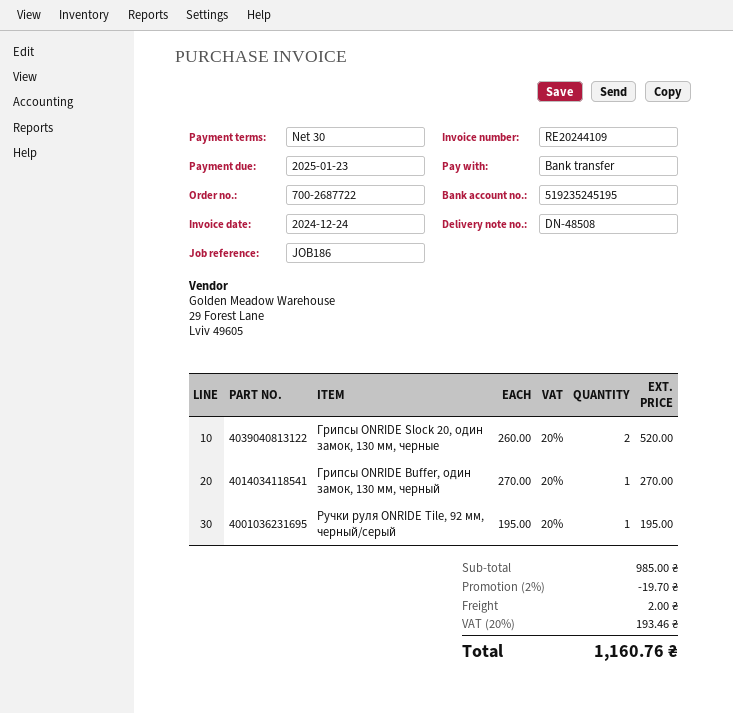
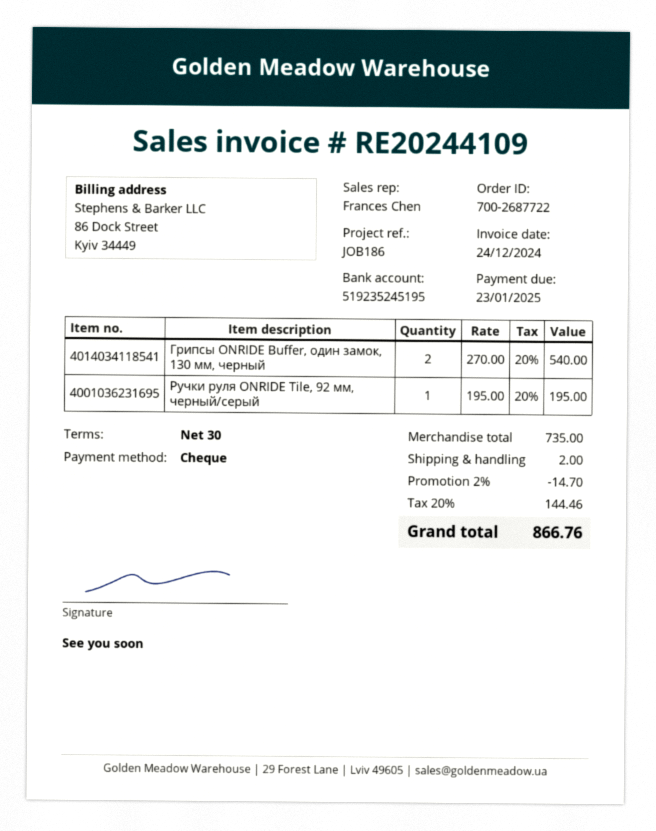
payment method: bank transfer -> cheque
Грипсы ONRIDE Slock 20, один замок, 130 мм, черные: 2 x 260.00 = 520.00 -> none
Грипсы ONRIDE Buffer, один замок, 130 мм, черный: 1 x 270.00 = 270.00 -> 2 x 270.00 = 540.00
subtotal: 985.00 -> 735.00
discount: 2% = 19.70 -> 2% = 14.70
tax: 20% = 193.46 -> 20% = 144.46
total: 1160.76 -> 866.76

